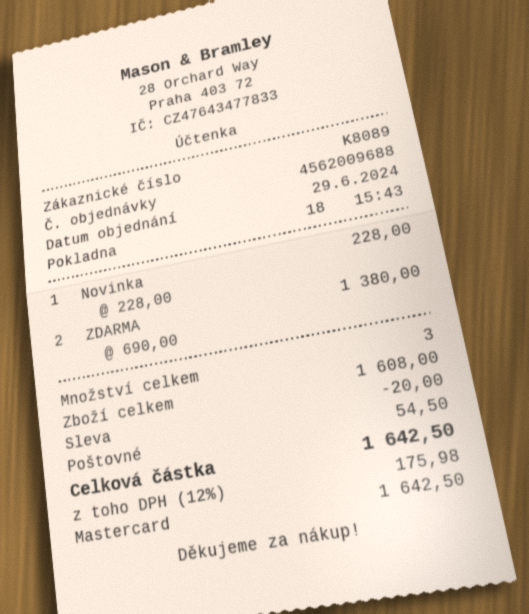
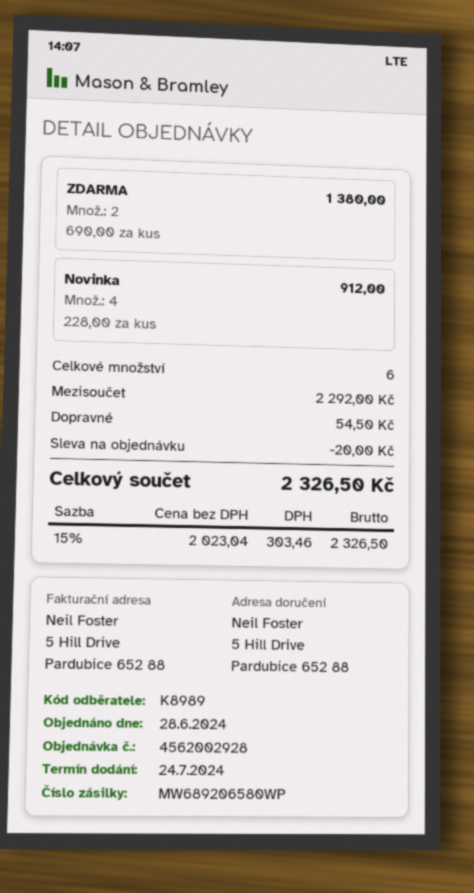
order number: 4562009688 -> 4562002928
order date: 2024-06-29 -> 2024-06-28
customer number: K8089 -> K8989
Novinka: 1 x 228.00 = 228.00 -> 4 x 228.00 = 912.00
total quantity: 3 -> 6
subtotal: 1608.00 -> 2292.00
tax: 12% = 175.98 -> 15% = 303.46
total: 1642.50 -> 2326.50

